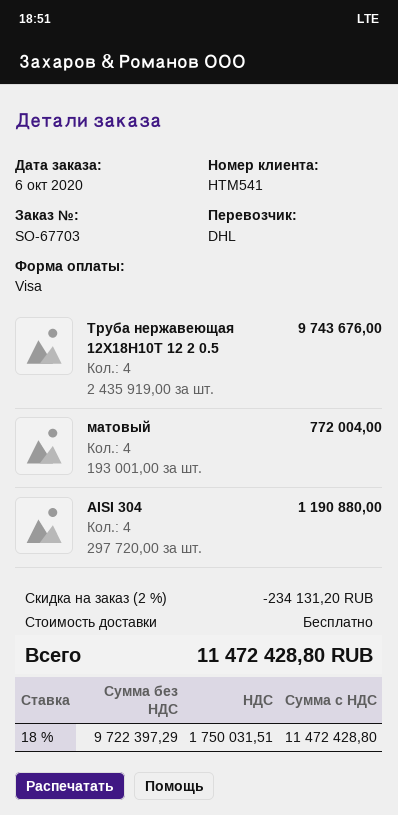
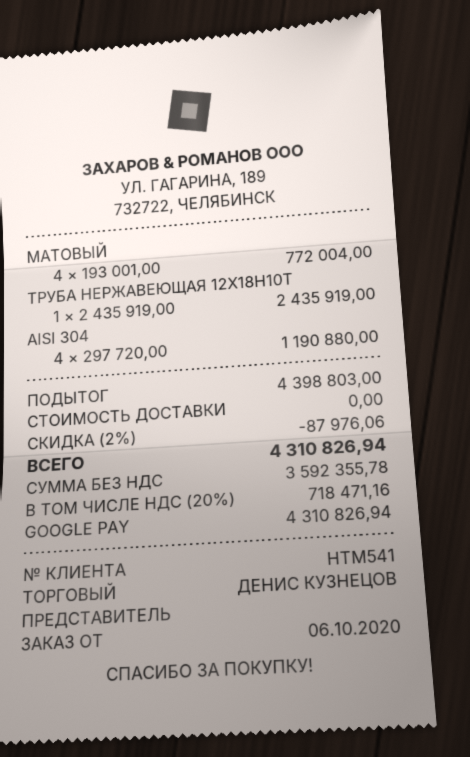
payment method: Visa -> Google Pay
Труба нержавеющая 12Х18Н10Т 12 2 0.5: 4 x 2435919.00 = 9743676.00 -> 1 x 2435919.00 = 2435919.00
discount: 2% = 234131.20 -> 2% = 87976.06
net: 9722397.29 -> 3592355.78
tax: 18% = 1750031.51 -> 20% = 718471.16
total: 11472428.80 -> 4310826.94

